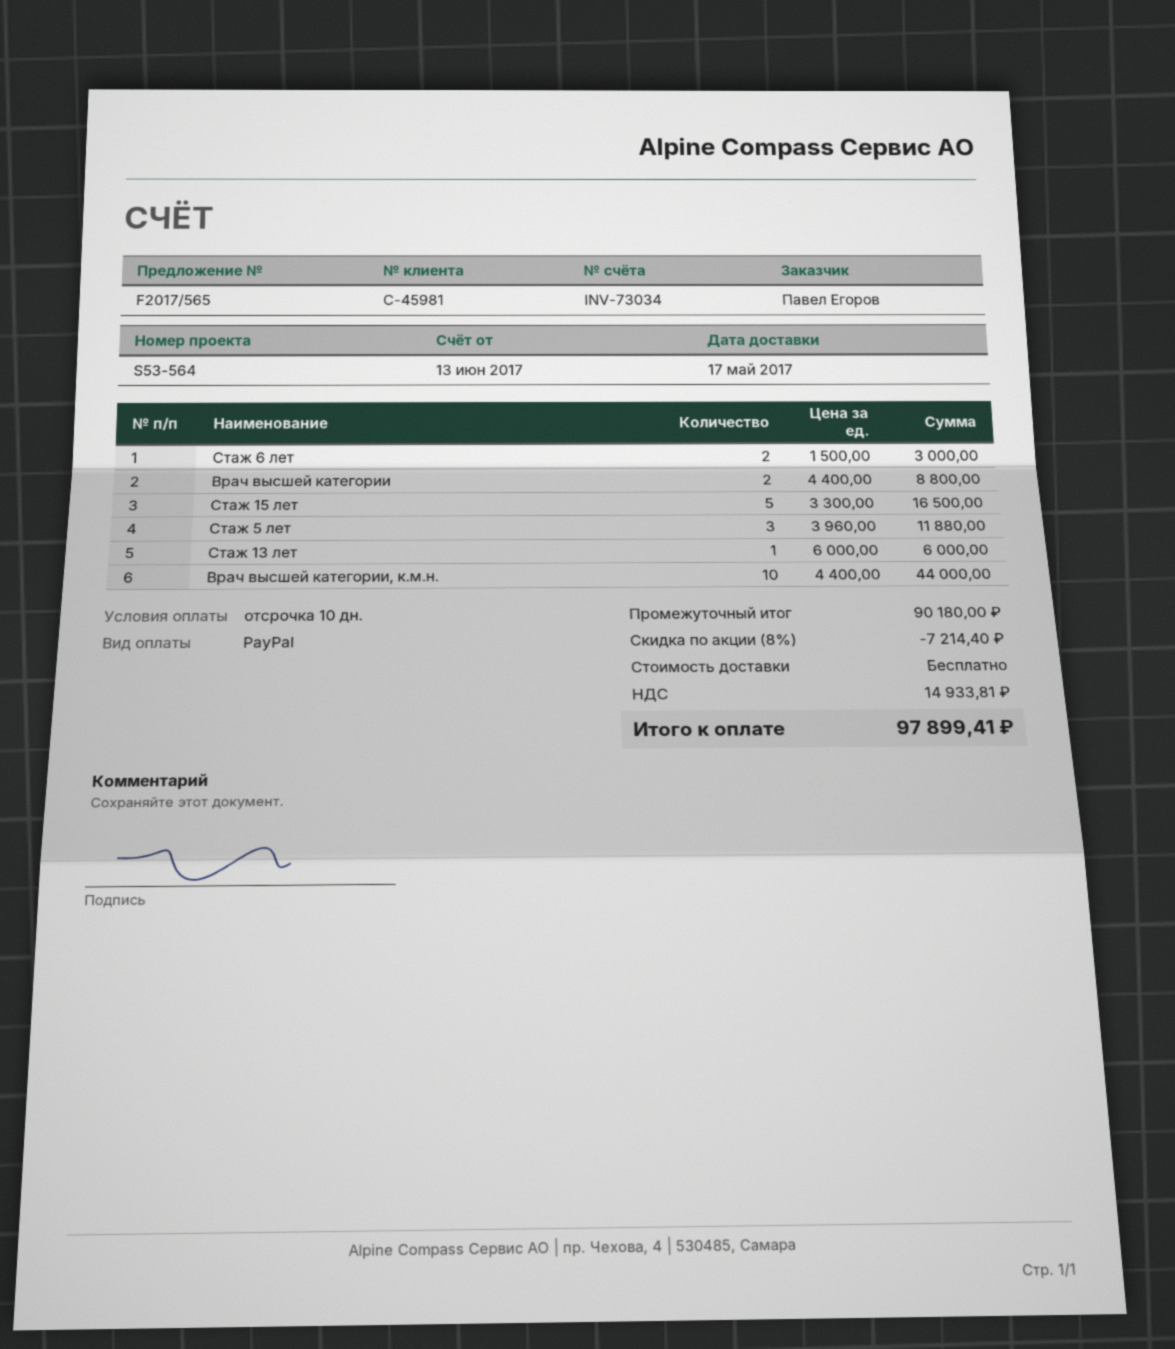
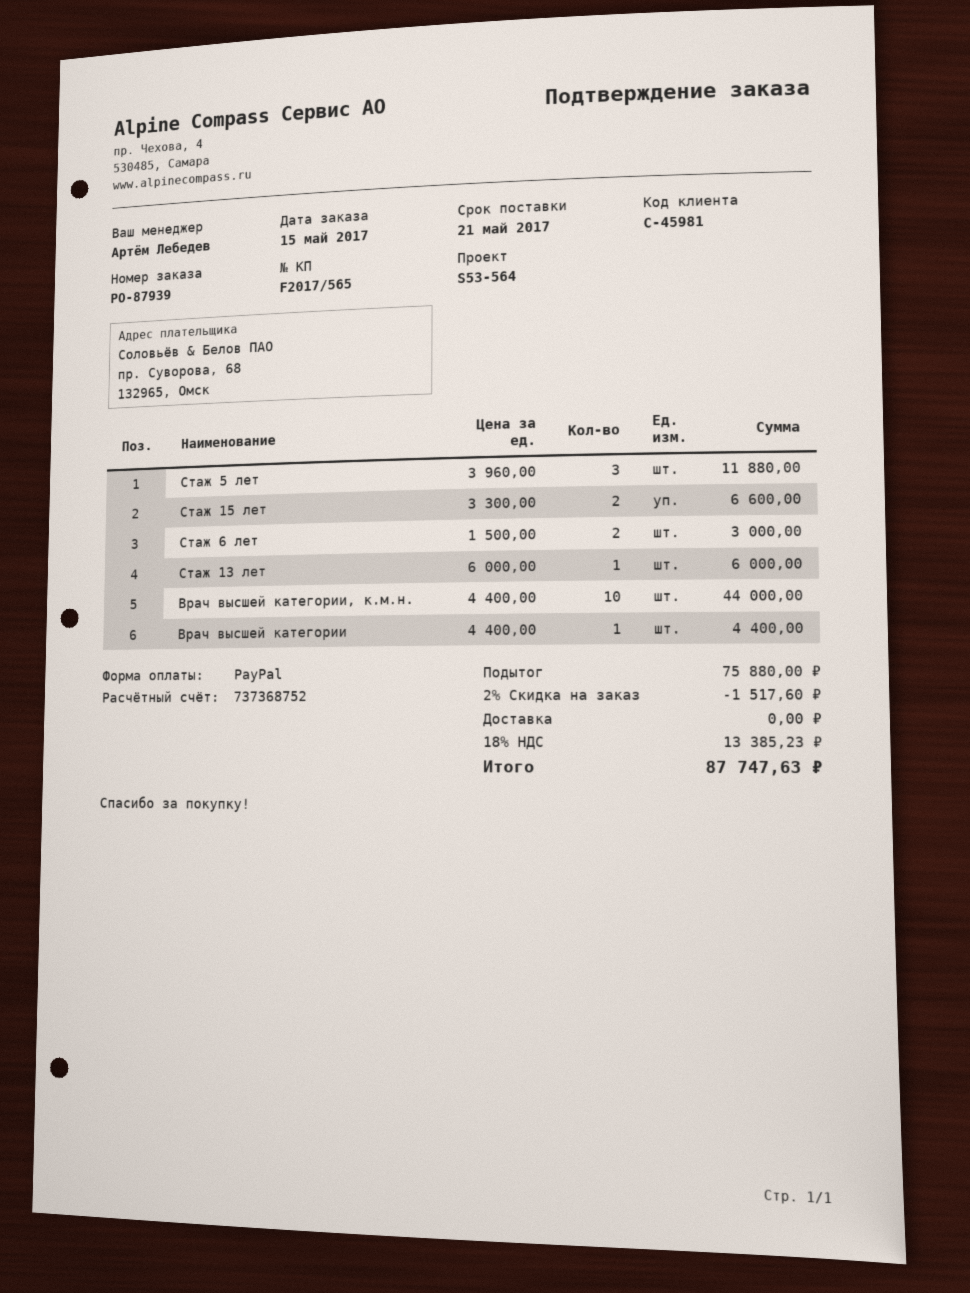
delivery date: 2017-05-17 -> 2017-05-21
Врач высшей категории: 2 x 4400.00 = 8800.00 -> 1 x 4400.00 = 4400.00
Стаж 15 лет: 5 x 3300.00 = 16500.00 -> 2 x 3300.00 = 6600.00
subtotal: 90180.00 -> 75880.00
discount: 8% = 7214.40 -> 2% = 1517.60
tax: 14933.81 -> 13385.23
total: 97899.41 -> 87747.63

